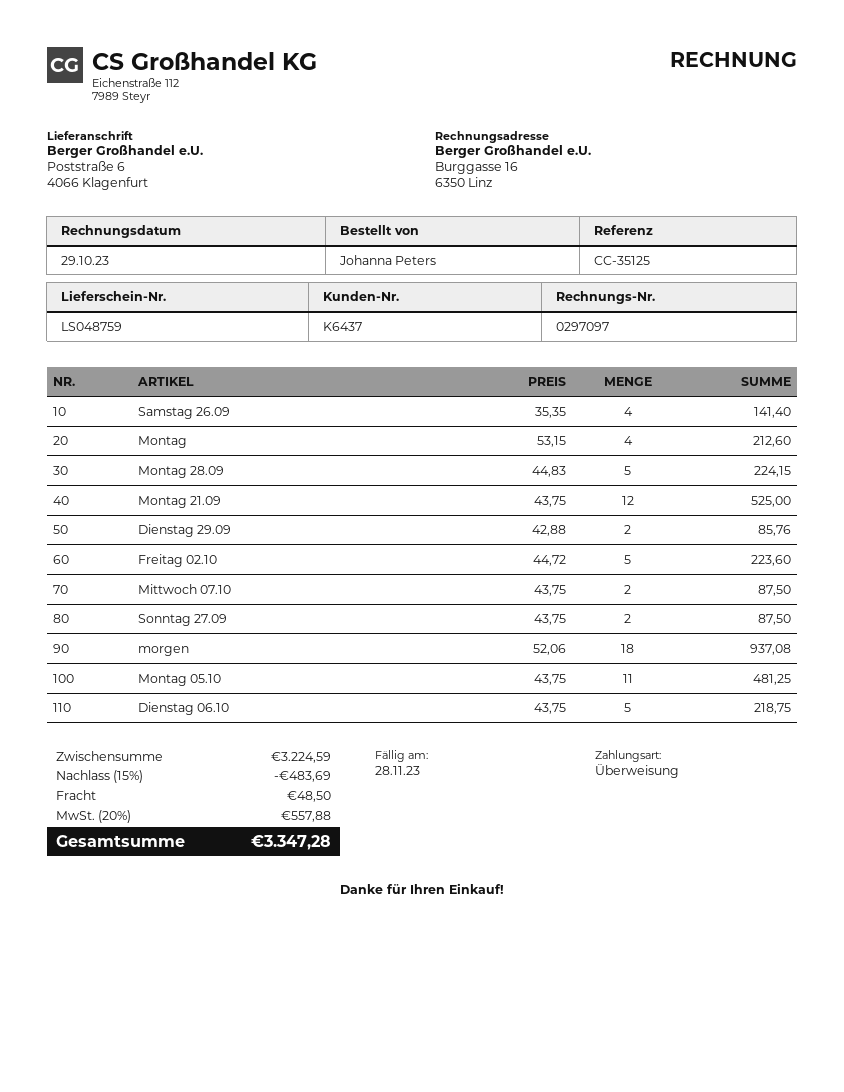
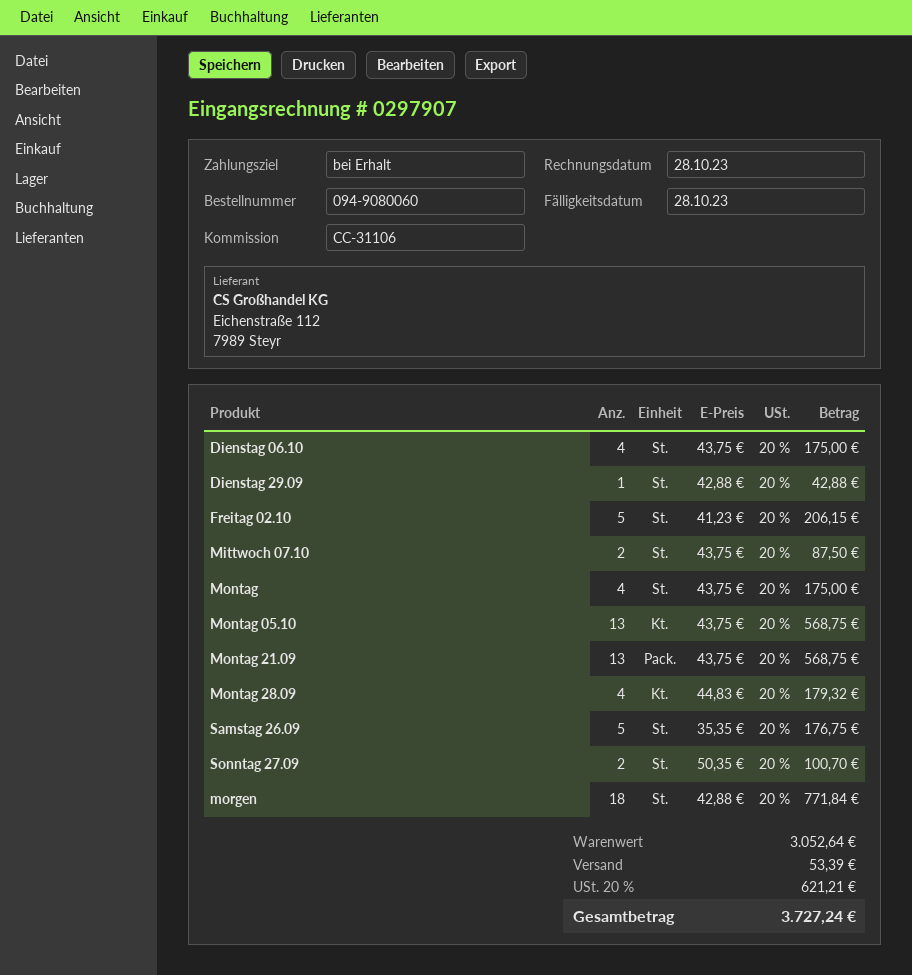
invoice number: 0297097 -> 0297907
invoice date: 2023-10-29 -> 2023-10-28
due date: 2023-11-28 -> 2023-10-28
reference: CC-35125 -> CC-31106
Samstag 26.09: 4 x 35.35 = 141.40 -> 5 x 35.35 = 176.75
Montag: 4 x 53.15 = 212.60 -> 4 x 43.75 = 175.00
Montag 28.09: 5 x 44.83 = 224.15 -> 4 x 44.83 = 179.32
Montag 21.09: 12 x 43.75 = 525.00 -> 13 x 43.75 = 568.75
Dienstag 29.09: 2 x 42.88 = 85.76 -> 1 x 42.88 = 42.88
Freitag 02.10: 5 x 44.72 = 223.60 -> 5 x 41.23 = 206.15
Sonntag 27.09: 2 x 43.75 = 87.50 -> 2 x 50.35 = 100.70
morgen: 18 x 52.06 = 937.08 -> 18 x 42.88 = 771.84
Montag 05.10: 11 x 43.75 = 481.25 -> 13 x 43.75 = 568.75
Dienstag 06.10: 5 x 43.75 = 218.75 -> 4 x 43.75 = 175.00
subtotal: 3224.59 -> 3052.64
discount: 15% = 483.69 -> none
shipping: 48.50 -> 53.39
tax: 20% = 557.88 -> 20% = 621.21
total: 3347.28 -> 3727.24

